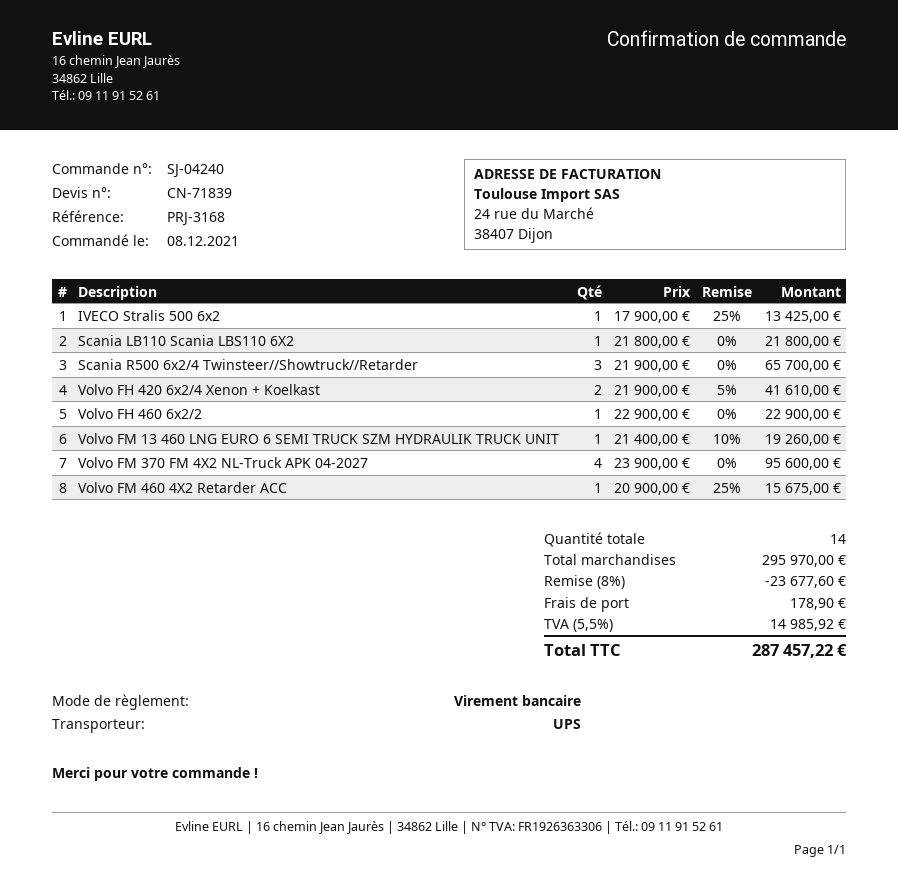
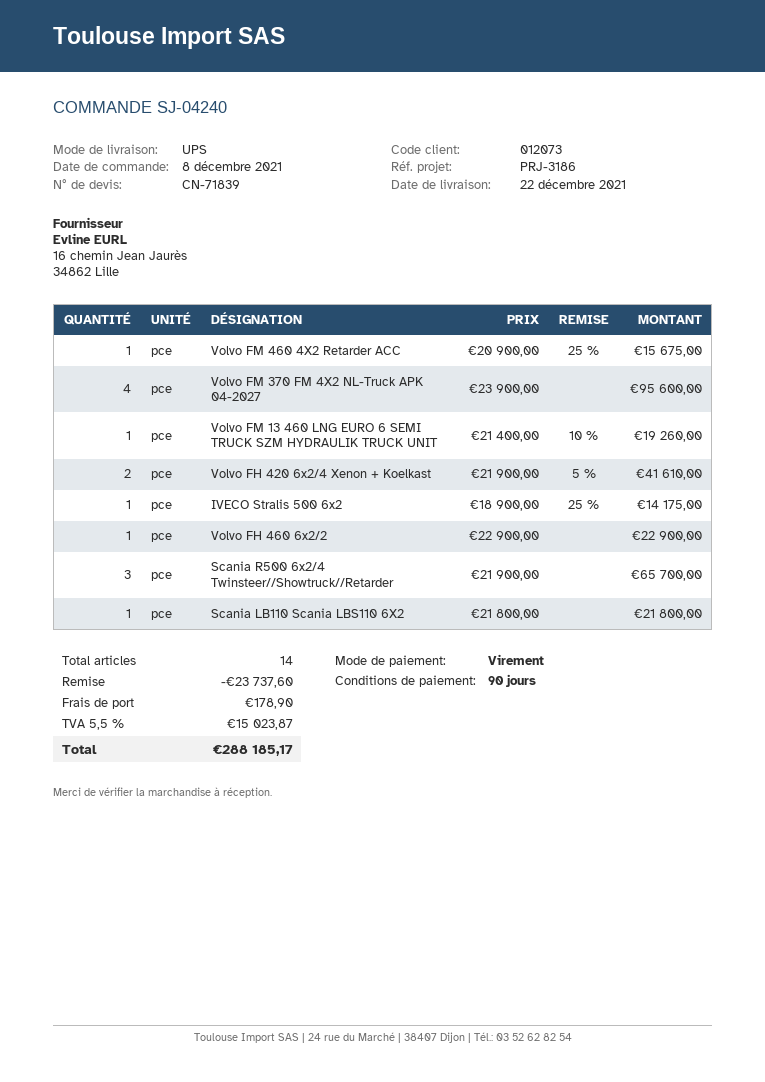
reference: PRJ-3168 -> PRJ-3186
IVECO Stralis 500 6x2: 1 x 17900.00 - 25% = 13425.00 -> 1 x 18900.00 - 25% = 14175.00
discount: 23677.60 -> 23737.60
tax: 5.5% = 14985.92 -> 5.5% = 15023.87
total: 287457.22 -> 288185.17

